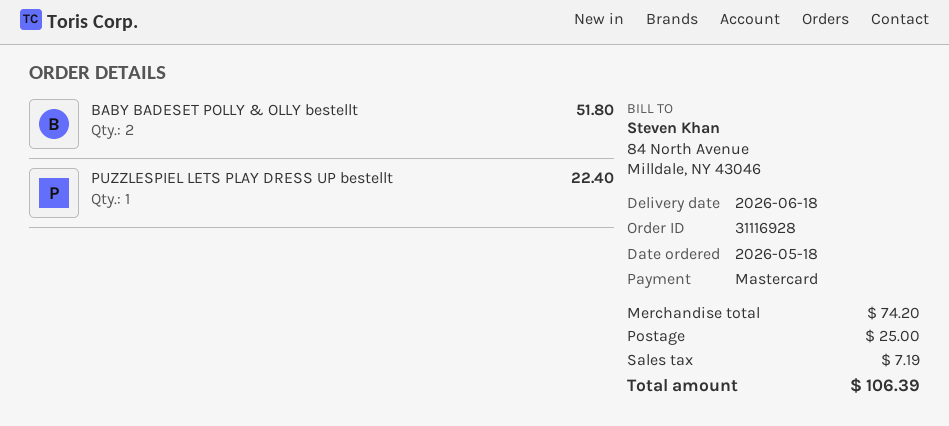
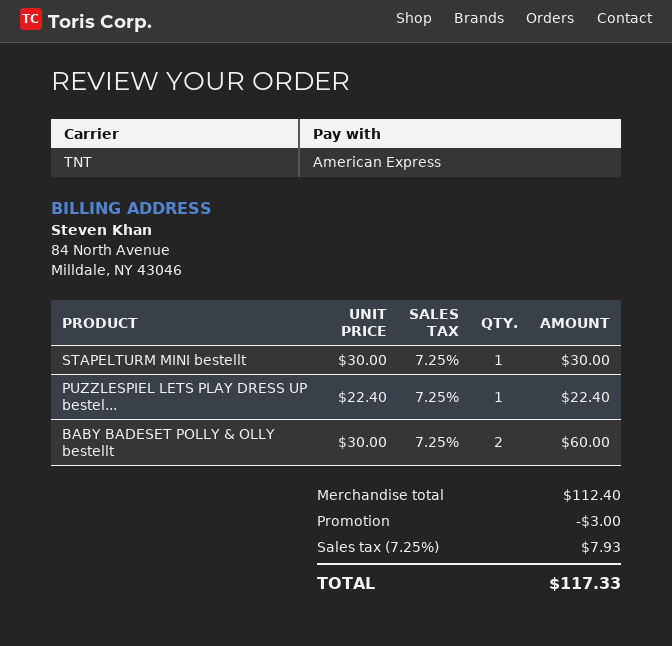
payment method: Mastercard -> American Express
BABY BADESET POLLY & OLLY bestellt: 2 for 51.80 -> 2 for 60.00
STAPELTURM MINI bestellt: none -> 1 for 30.00
subtotal: 74.20 -> 112.40
discount: none -> 3.00
shipping: 25.00 -> none
tax: 7.19 -> 7.93
total: 106.39 -> 117.33

